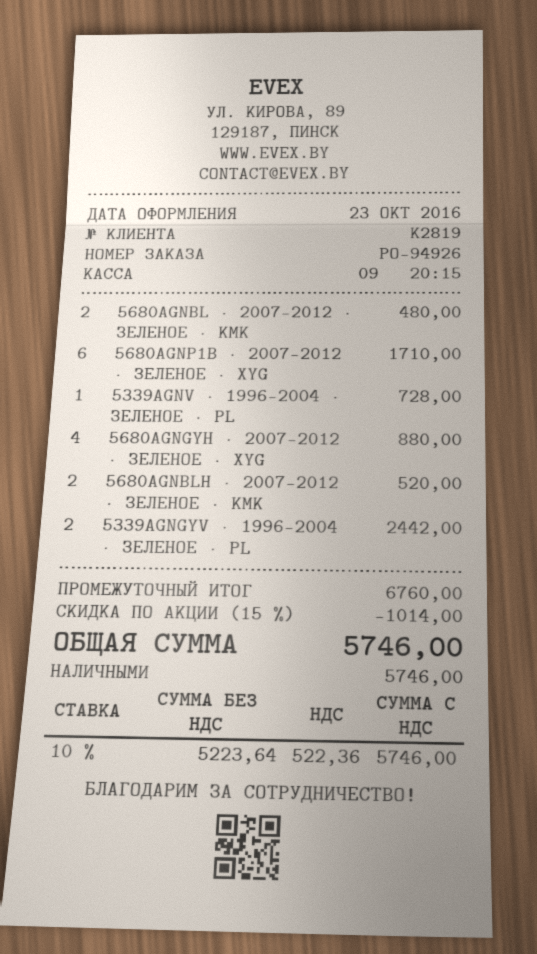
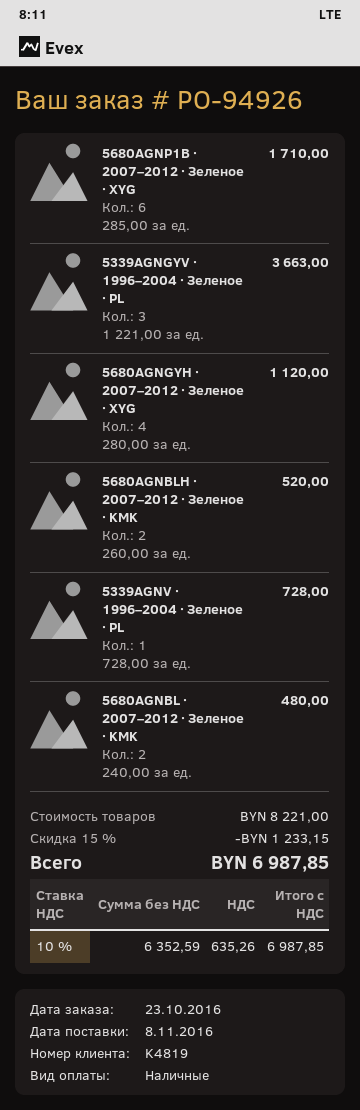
customer number: K2819 -> K4819
5680AGNGYH · 2007–2012 · ЗЕЛЕНОЕ · XYG: 4 for 880.00 -> 4 for 1120.00
5339AGNGYV · 1996–2004 · ЗЕЛЕНОЕ · PL: 2 for 2442.00 -> 3 for 3663.00
subtotal: 6760.00 -> 8221.00
discount: 15% = 1014.00 -> 15% = 1233.15
net: 5223.64 -> 6352.59
tax: 10% = 522.36 -> 10% = 635.26
total: 5746.00 -> 6987.85

